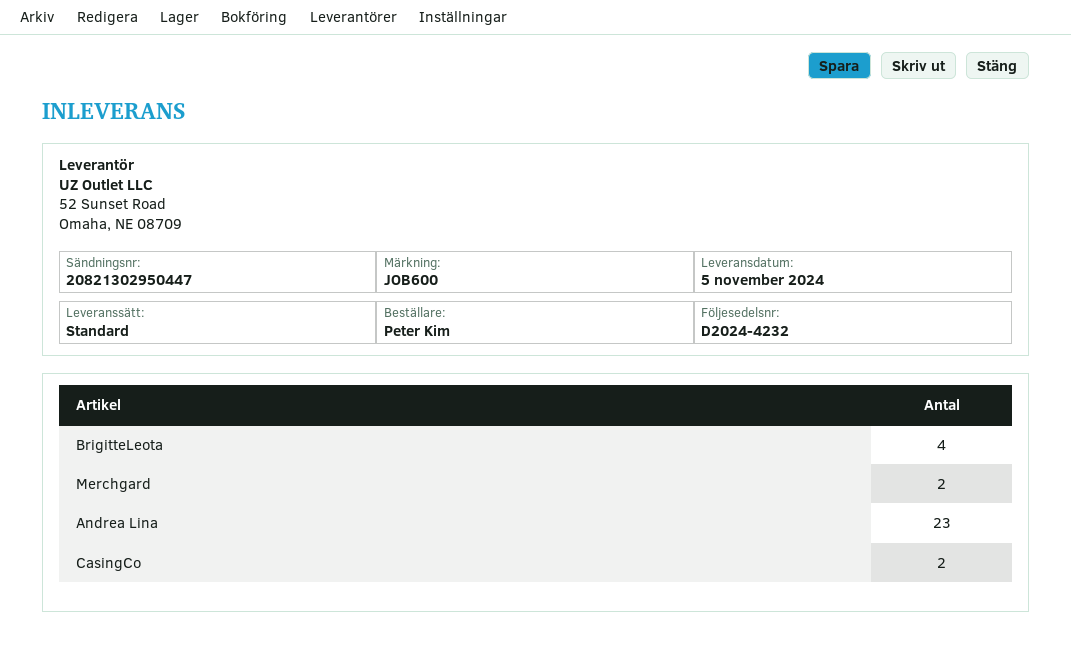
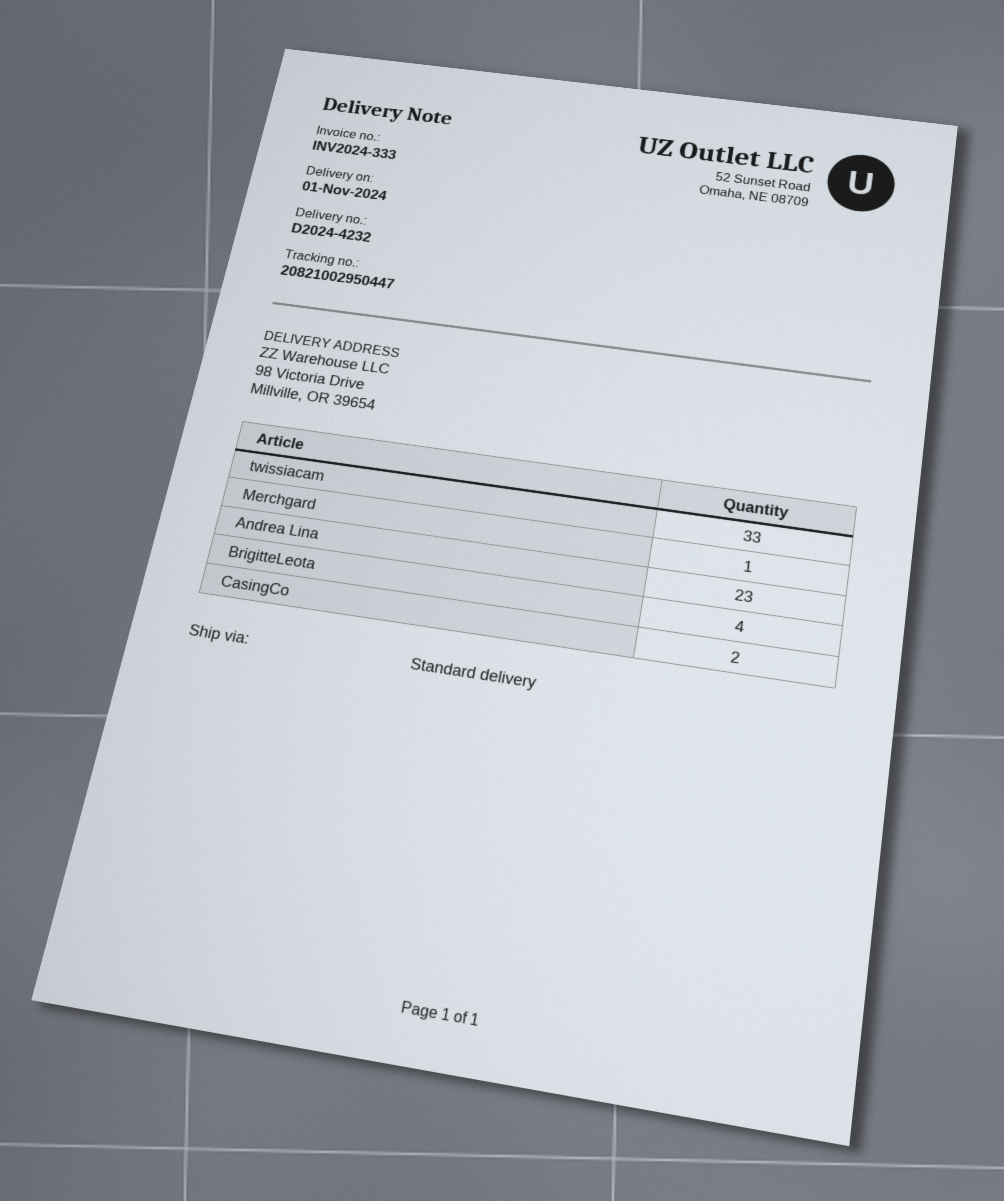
delivery date: 2024-11-05 -> 2024-11-01
tracking number: 20821302950447 -> 20821002950447
Merchgard: 2 -> 1
twissiacam: none -> 33

